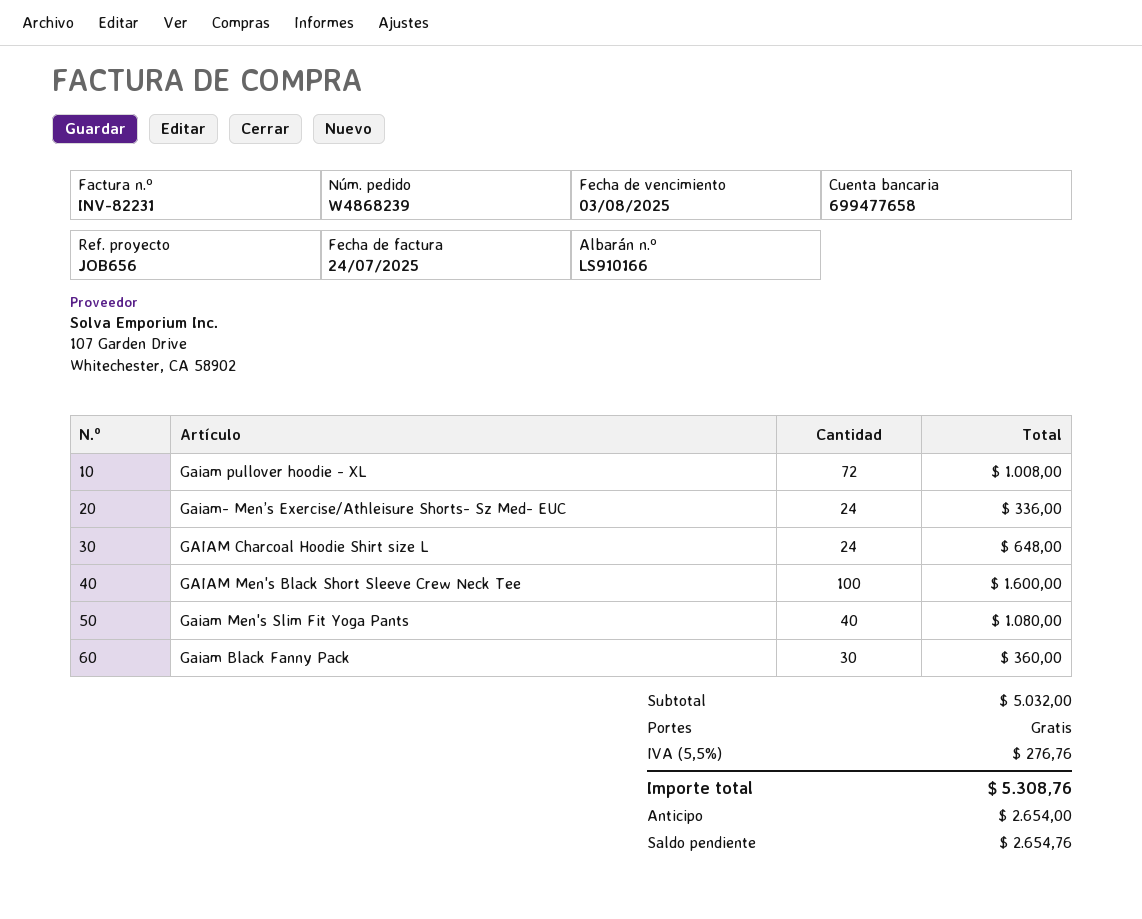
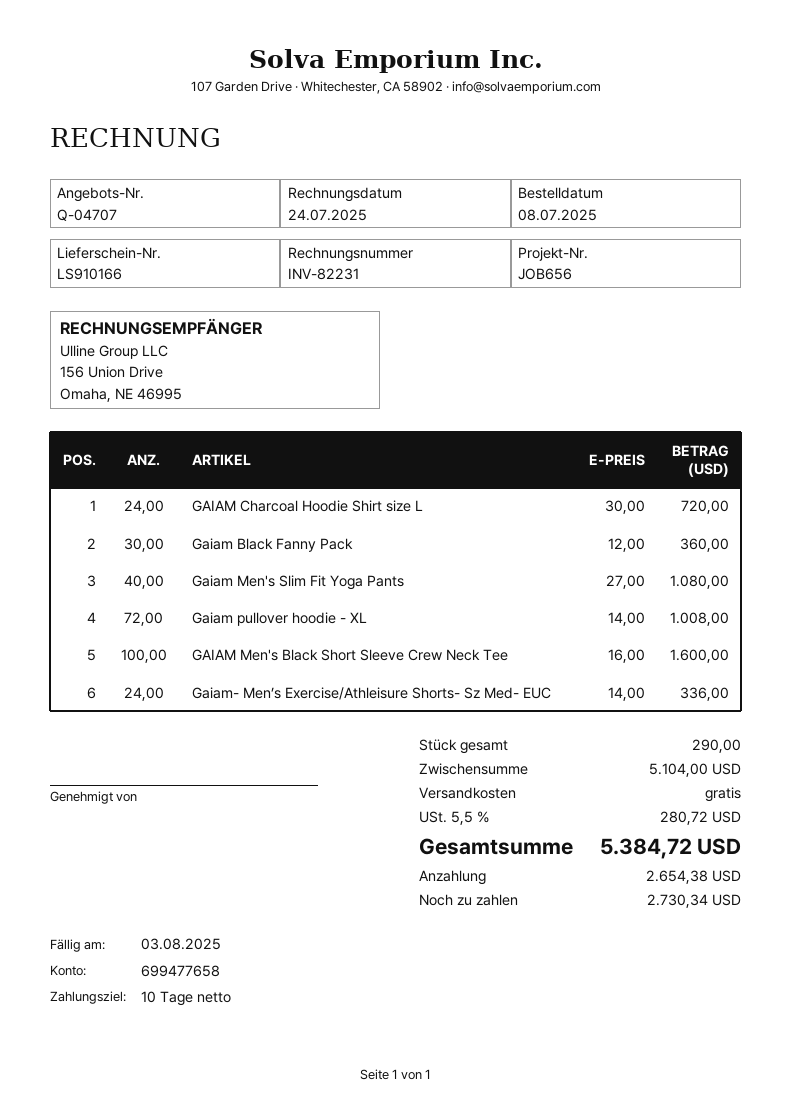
GAIAM Charcoal Hoodie Shirt size L: 24 for 648.00 -> 24 for 720.00
subtotal: 5032.00 -> 5104.00
tax: 5.5% = 276.76 -> 5.5% = 280.72
total: 5308.76 -> 5384.72
deposit: 2654.00 -> 2654.38
balance: 2654.76 -> 2730.34

